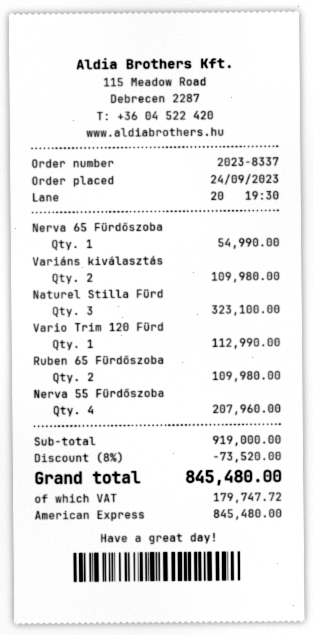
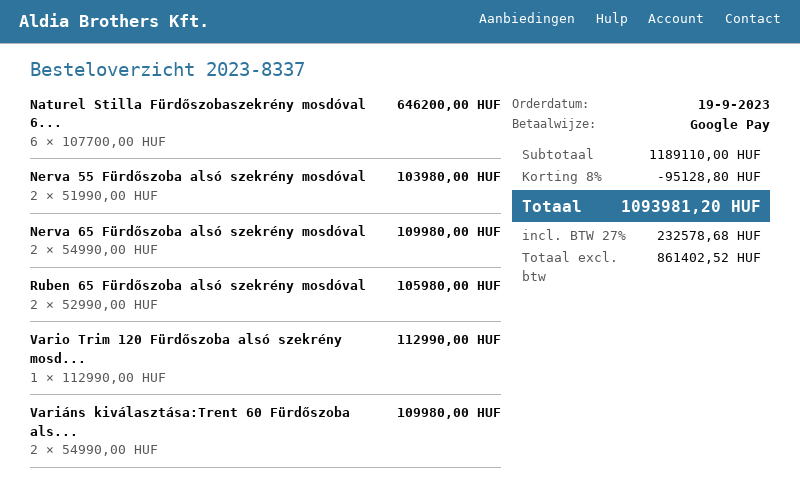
order date: 2023-09-24 -> 2023-09-19
payment method: American Express -> Google Pay
Nerva 65 Fürdőszoba: 1 for 54990.00 -> 2 for 109980.00
Naturel Stilla Fürd: 3 for 323100.00 -> 6 for 646200.00
Ruben 65 Fürdőszoba: 2 for 109980.00 -> 2 for 105980.00
Nerva 55 Fürdőszoba: 4 for 207960.00 -> 2 for 103980.00
subtotal: 919000.00 -> 1189110.00
discount: 8% = 73520.00 -> 8% = 95128.80
tax: 179747.72 -> 232578.68
total: 845480.00 -> 1093981.20

